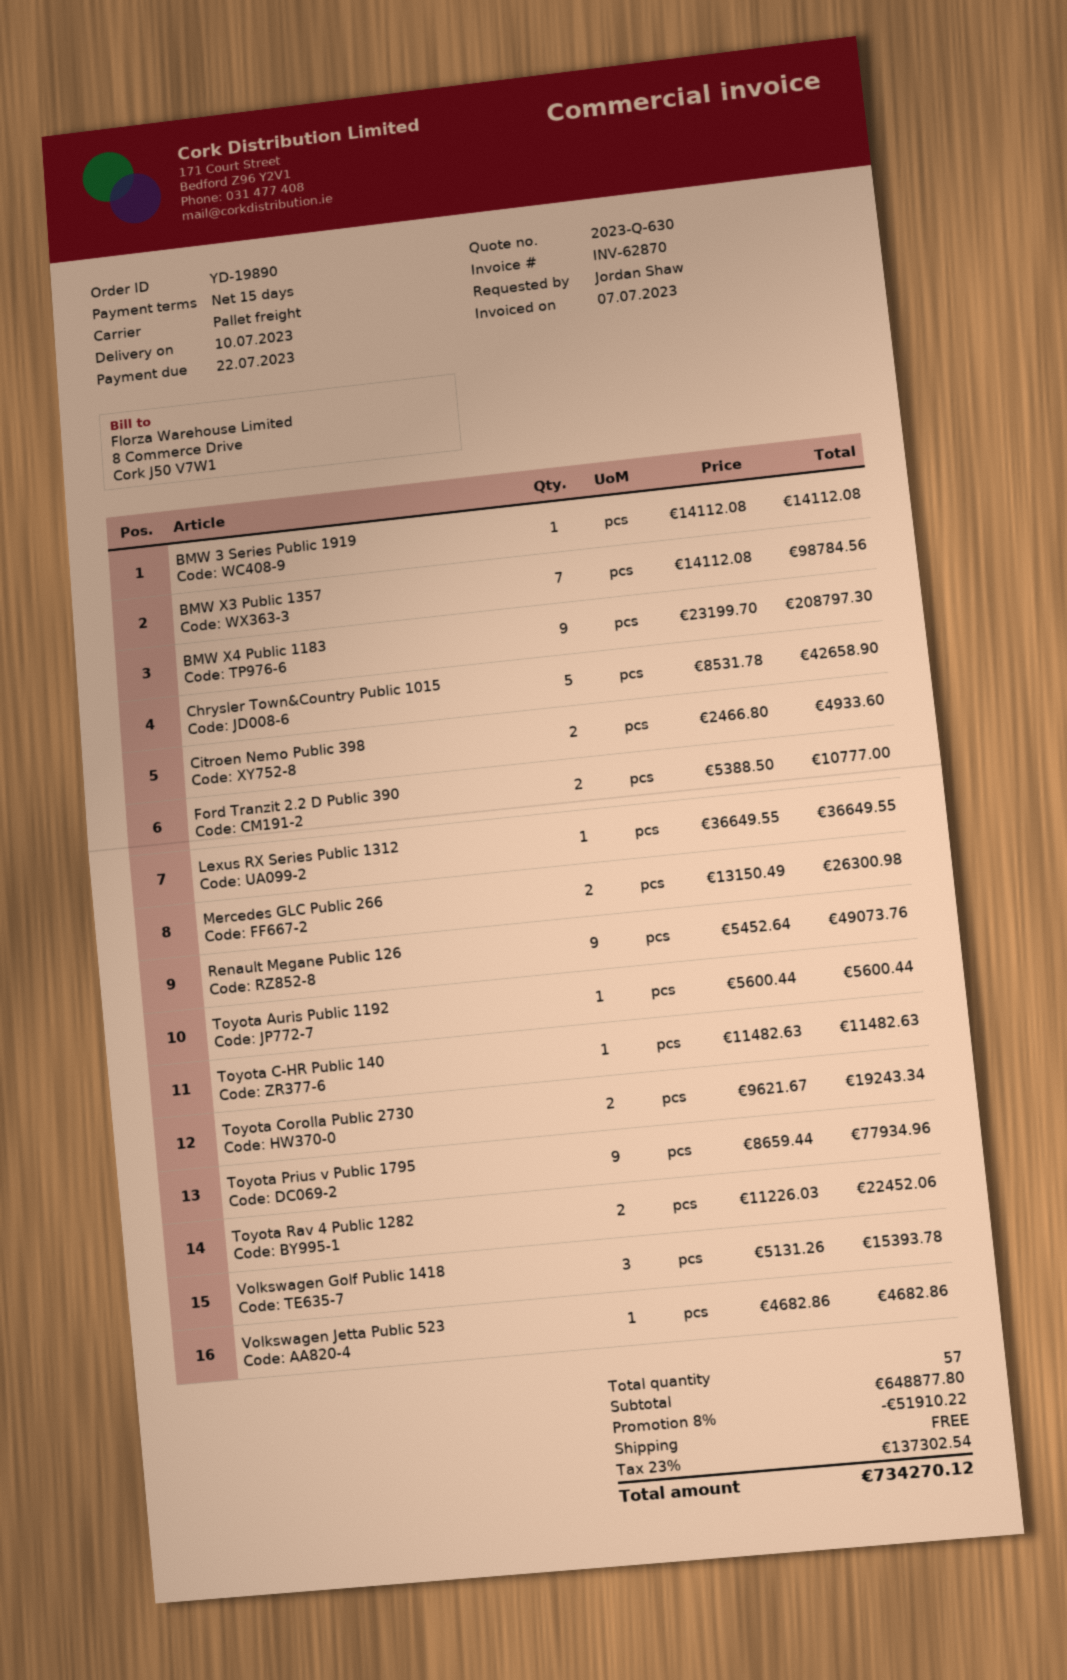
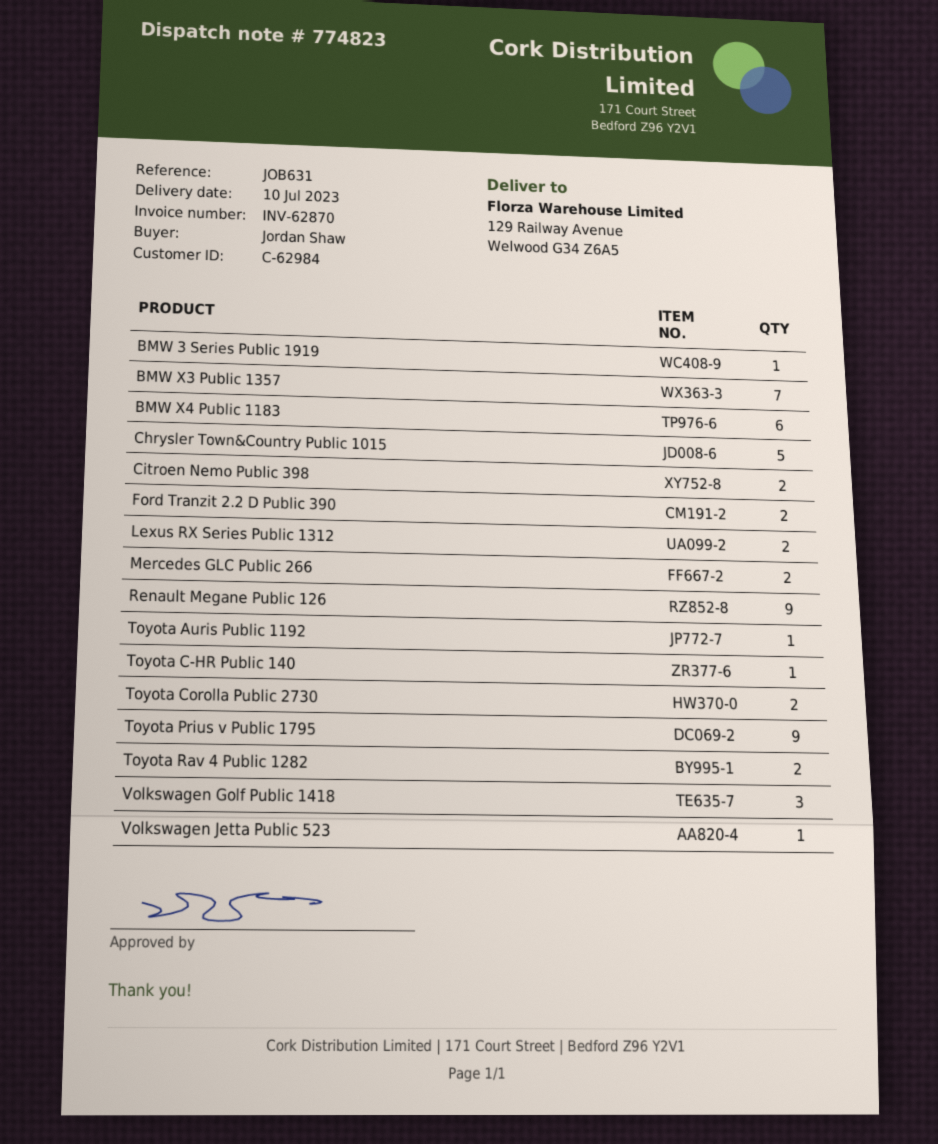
BMW X4 Public 1183: 9 -> 6
Lexus RX Series Public 1312: 1 -> 2

